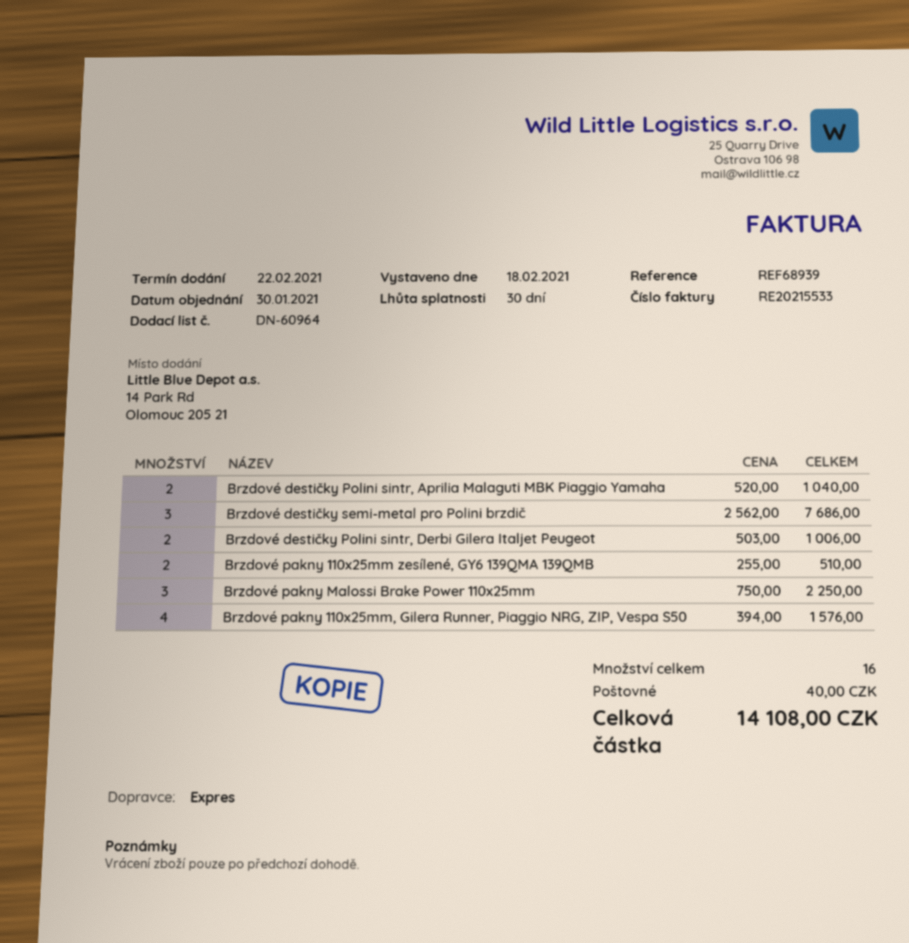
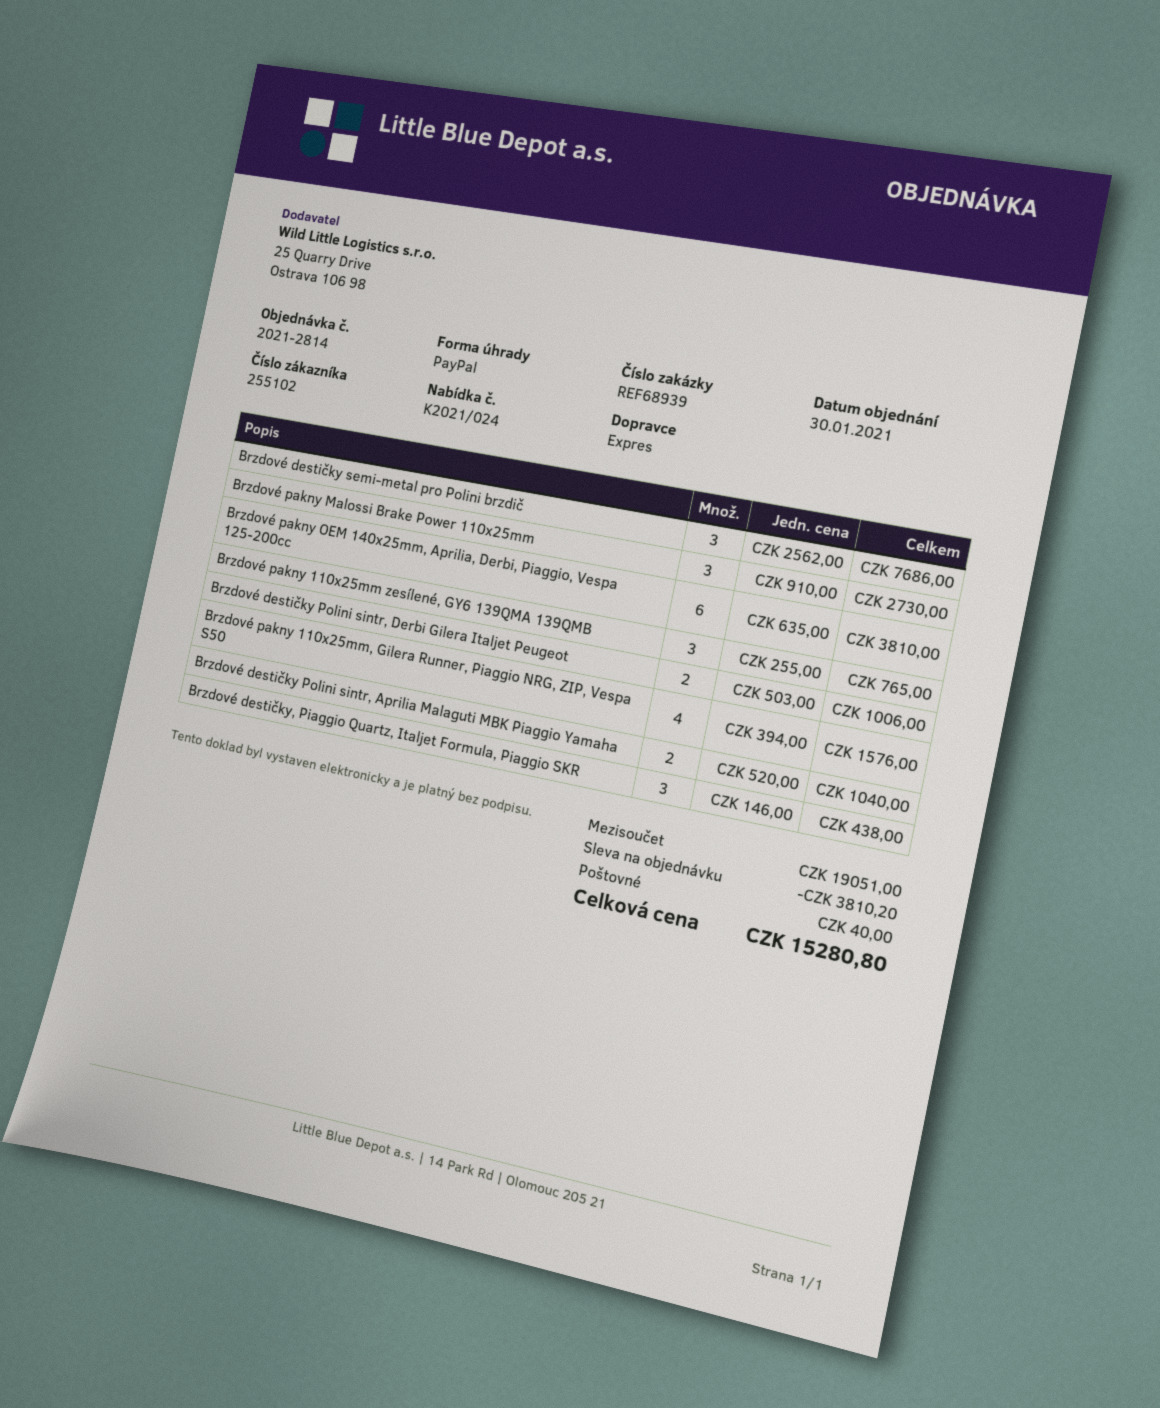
Brzdové pakny 110x25mm zesílené, GY6 139QMA 139QMB: 2 x 255.00 = 510.00 -> 3 x 255.00 = 765.00
Brzdové pakny Malossi Brake Power 110x25mm: 3 x 750.00 = 2250.00 -> 3 x 910.00 = 2730.00
Brzdové pakny OEM 140x25mm, Aprilia, Derbi, Piaggio, Vespa 125-200cc: none -> 6 x 635.00 = 3810.00
Brzdové destičky, Piaggio Quartz, Italjet Formula, Piaggio SKR: none -> 3 x 146.00 = 438.00
discount: none -> 3810.20
total: 14108.00 -> 15280.80

